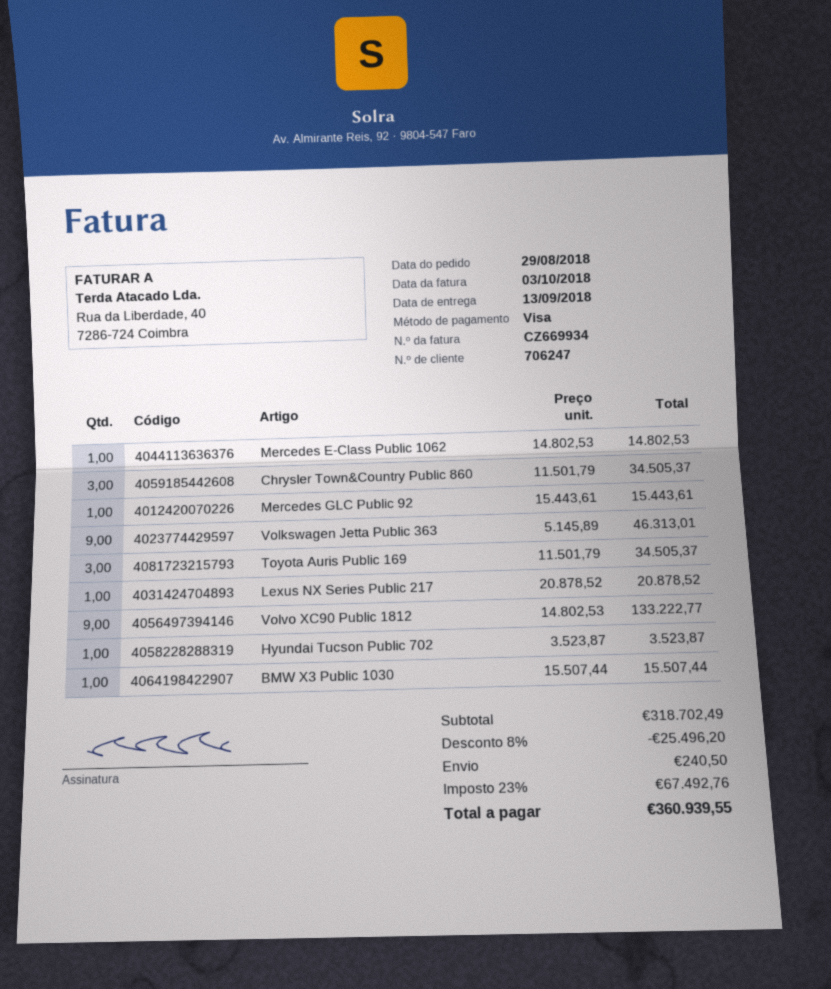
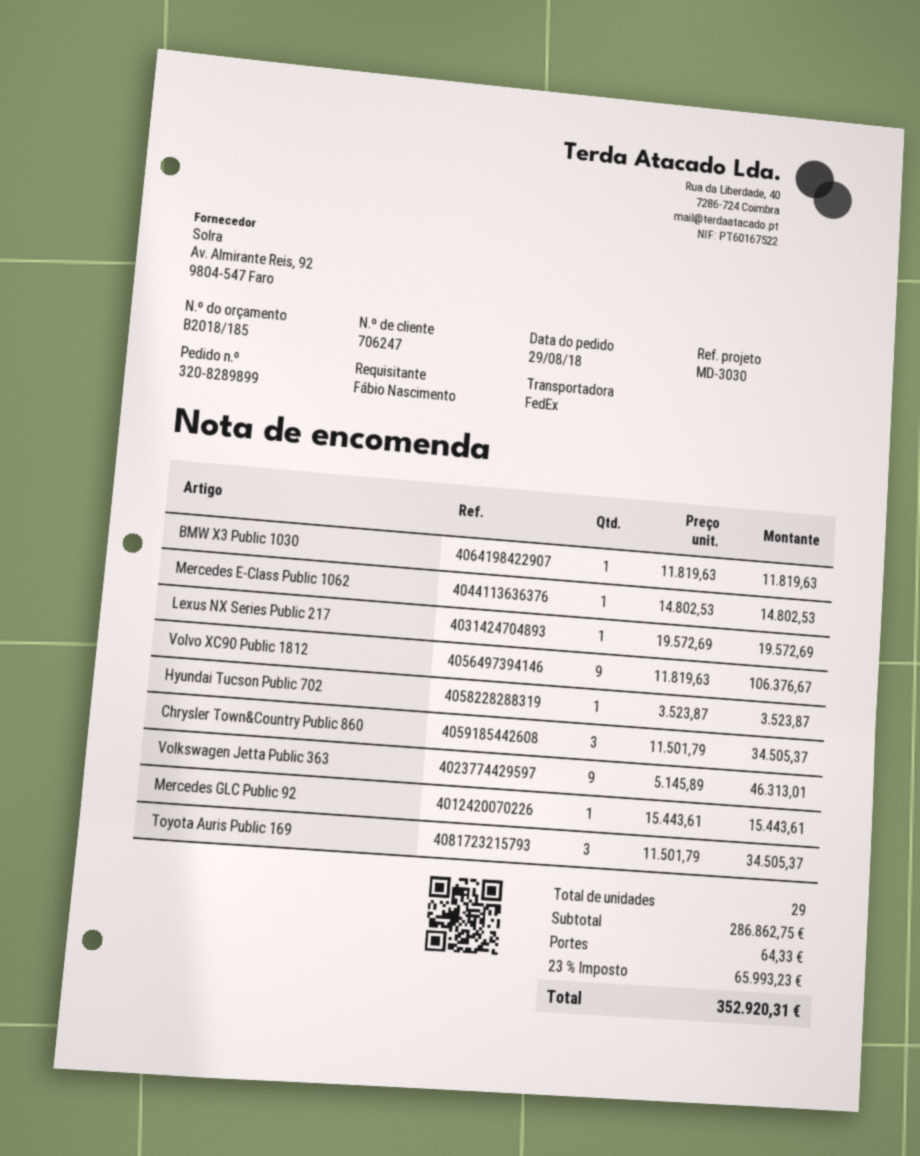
Lexus NX Series Public 217: 1 x 20878.52 = 20878.52 -> 1 x 19572.69 = 19572.69
Volvo XC90 Public 1812: 9 x 14802.53 = 133222.77 -> 9 x 11819.63 = 106376.67
BMW X3 Public 1030: 1 x 15507.44 = 15507.44 -> 1 x 11819.63 = 11819.63
subtotal: 318702.49 -> 286862.75
discount: 8% = 25496.20 -> none
shipping: 240.50 -> 64.33
tax: 23% = 67492.76 -> 23% = 65993.23
total: 360939.55 -> 352920.31

